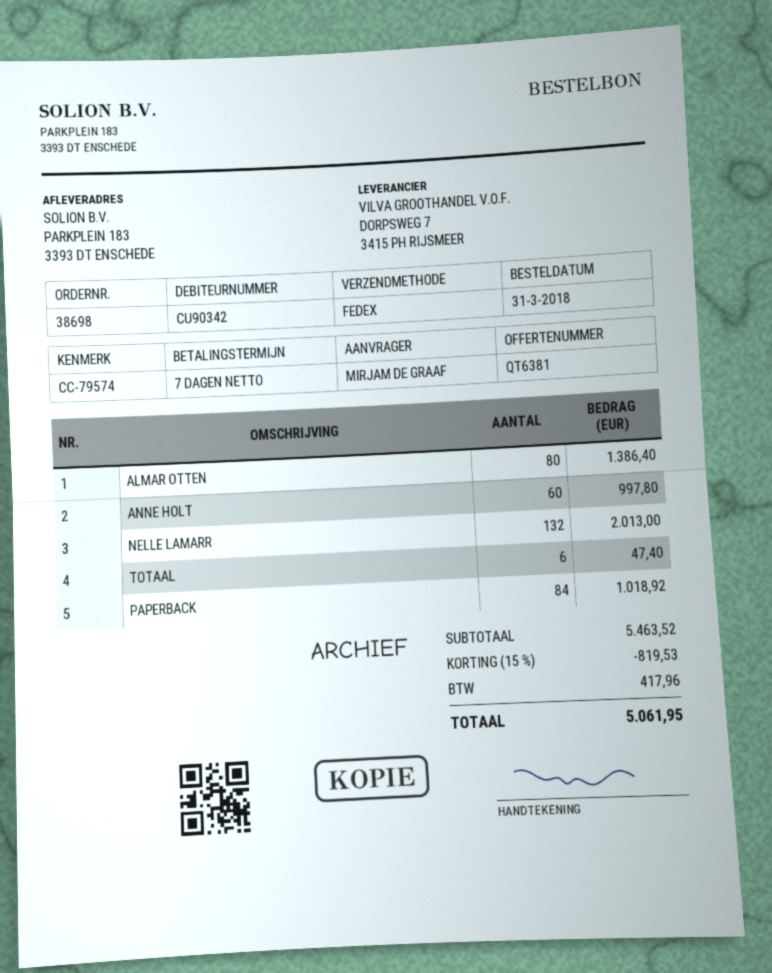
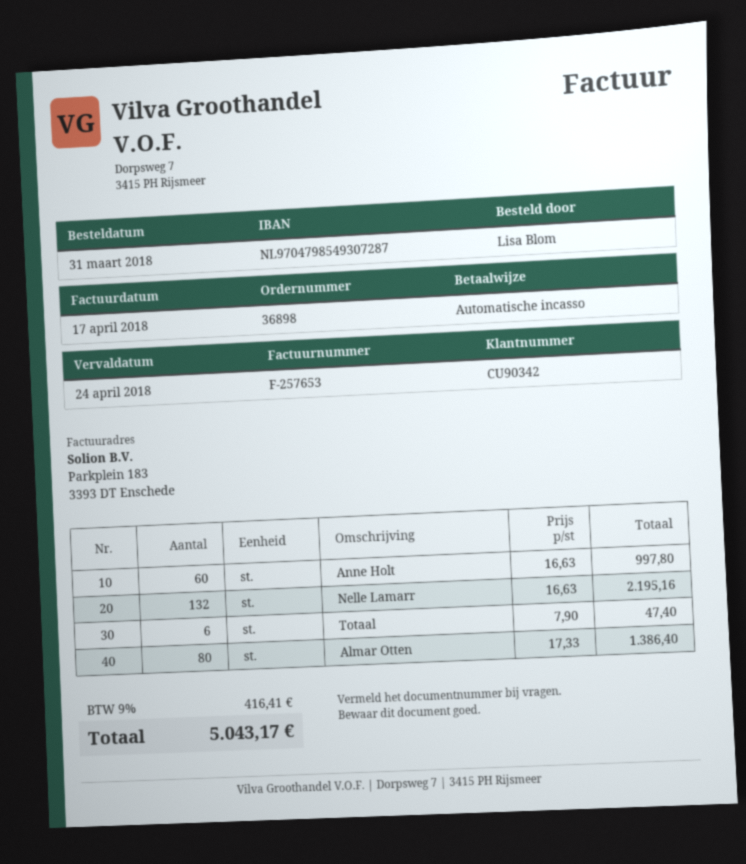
order number: 38698 -> 36898
ordered by: MIRJAM DE GRAAF -> Lisa Blom
NELLE LAMARR: 132 for 2013.00 -> 132 for 2195.16
PAPERBACK: 84 for 1018.92 -> none
discount: 15% = 819.53 -> none
tax: 417.96 -> 416.41
total: 5061.95 -> 5043.17

